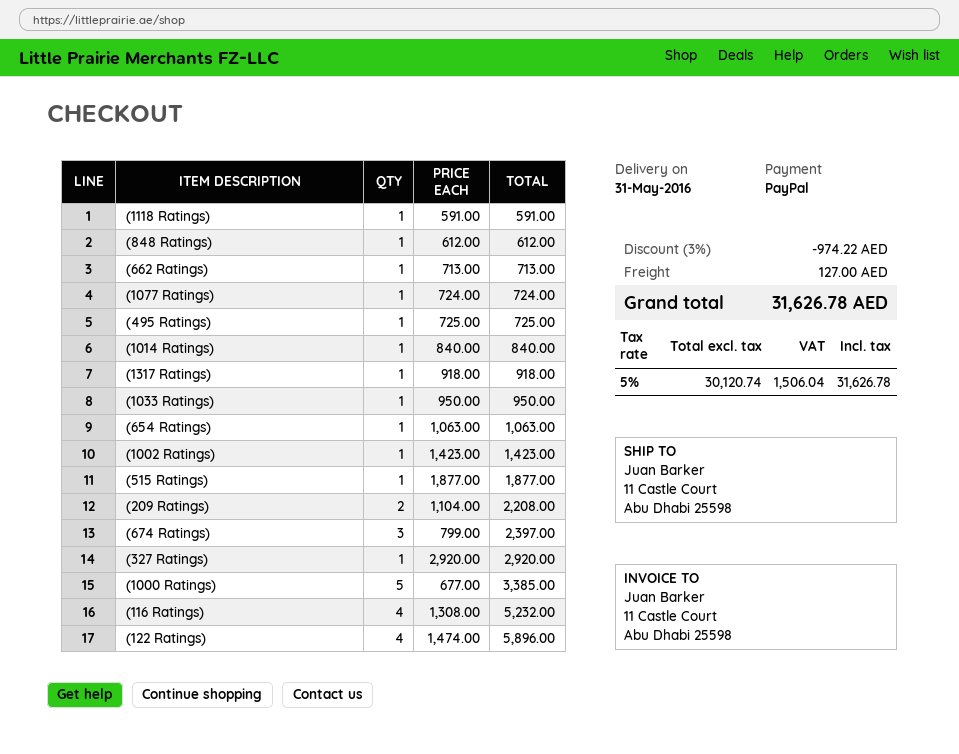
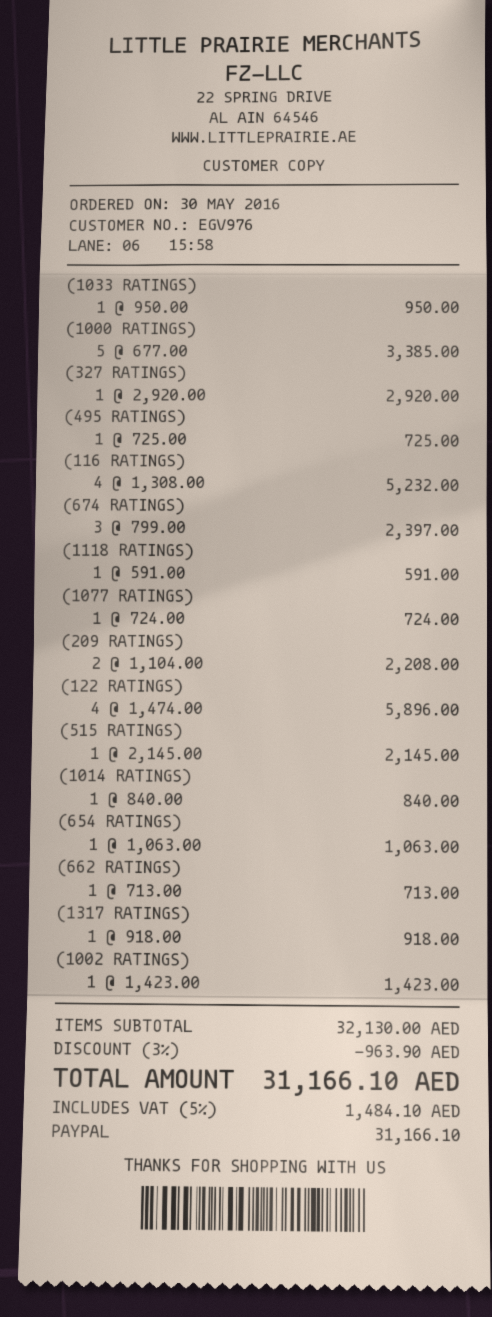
(848 Ratings): 1 x 612.00 = 612.00 -> none
(515 Ratings): 1 x 1877.00 = 1877.00 -> 1 x 2145.00 = 2145.00
discount: 3% = 974.22 -> 3% = 963.90
shipping: 127.00 -> none
tax: 5% = 1506.04 -> 5% = 1484.10
total: 31626.78 -> 31166.10

